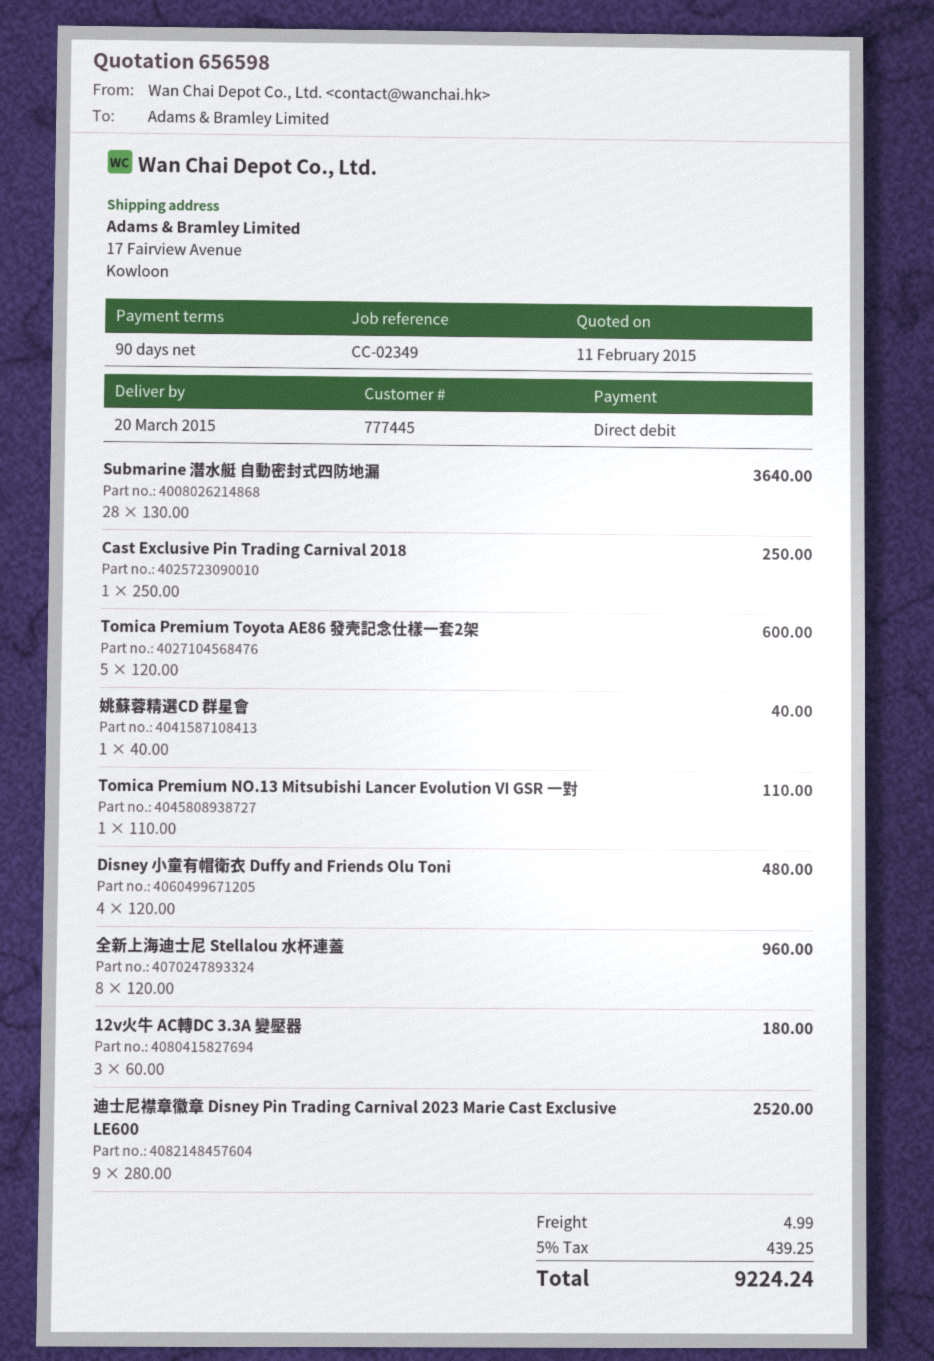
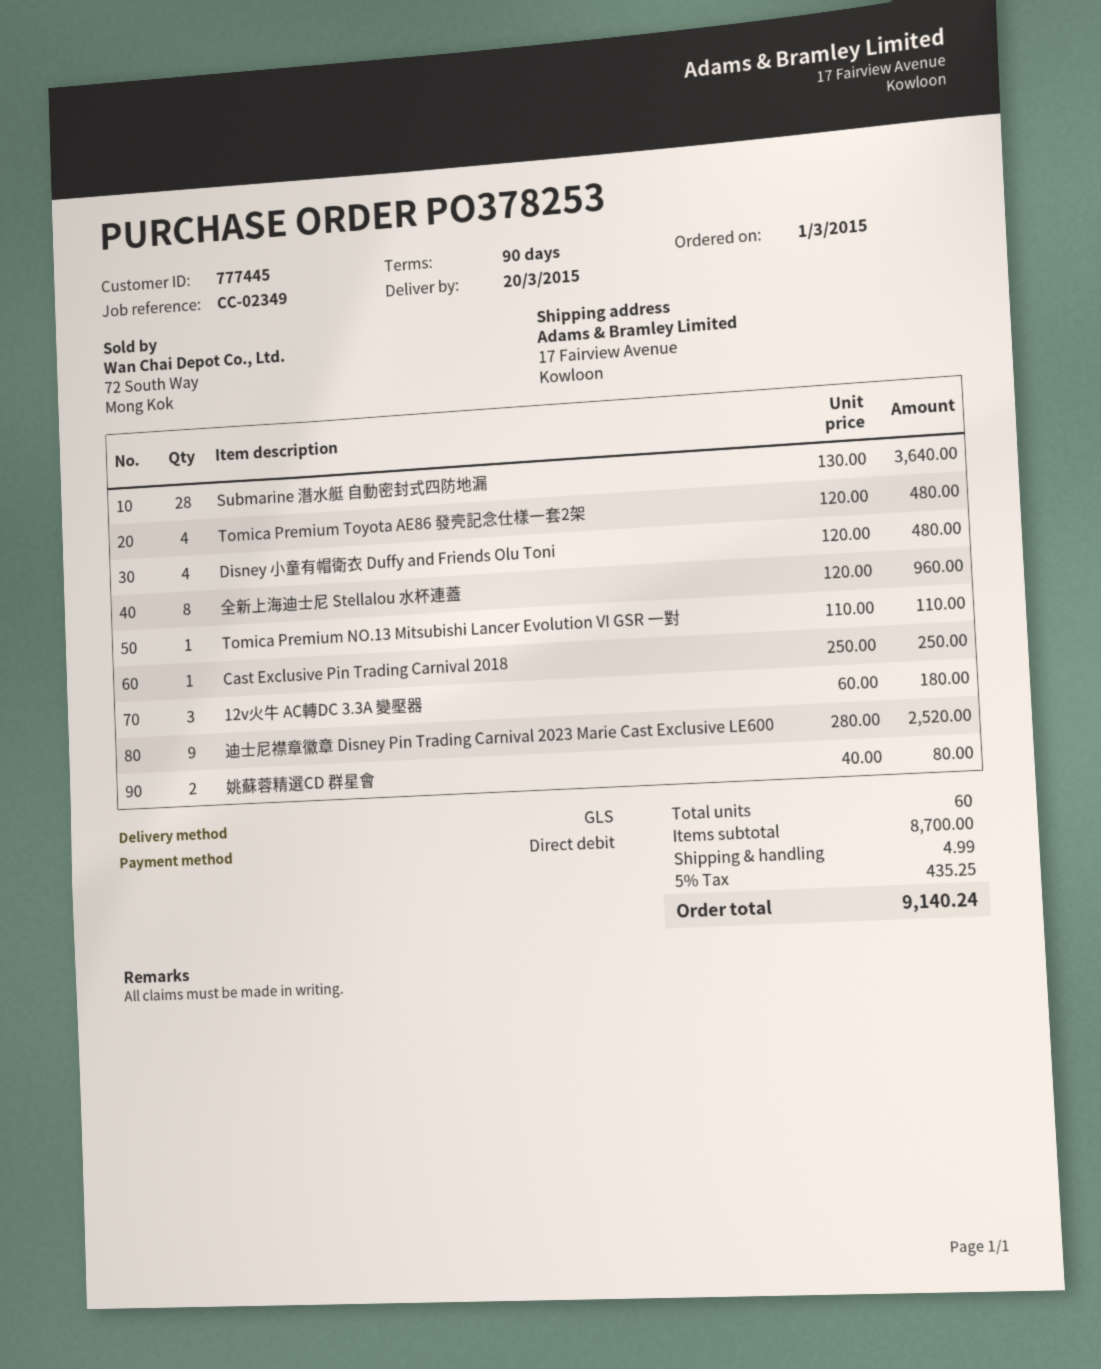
Tomica Premium Toyota AE86 發壳記念仕樣一套2架: 5 x 120.00 = 600.00 -> 4 x 120.00 = 480.00
姚蘇蓉精選CD 群星會: 1 x 40.00 = 40.00 -> 2 x 40.00 = 80.00
tax: 5% = 439.25 -> 5% = 435.25
total: 9224.24 -> 9140.24

